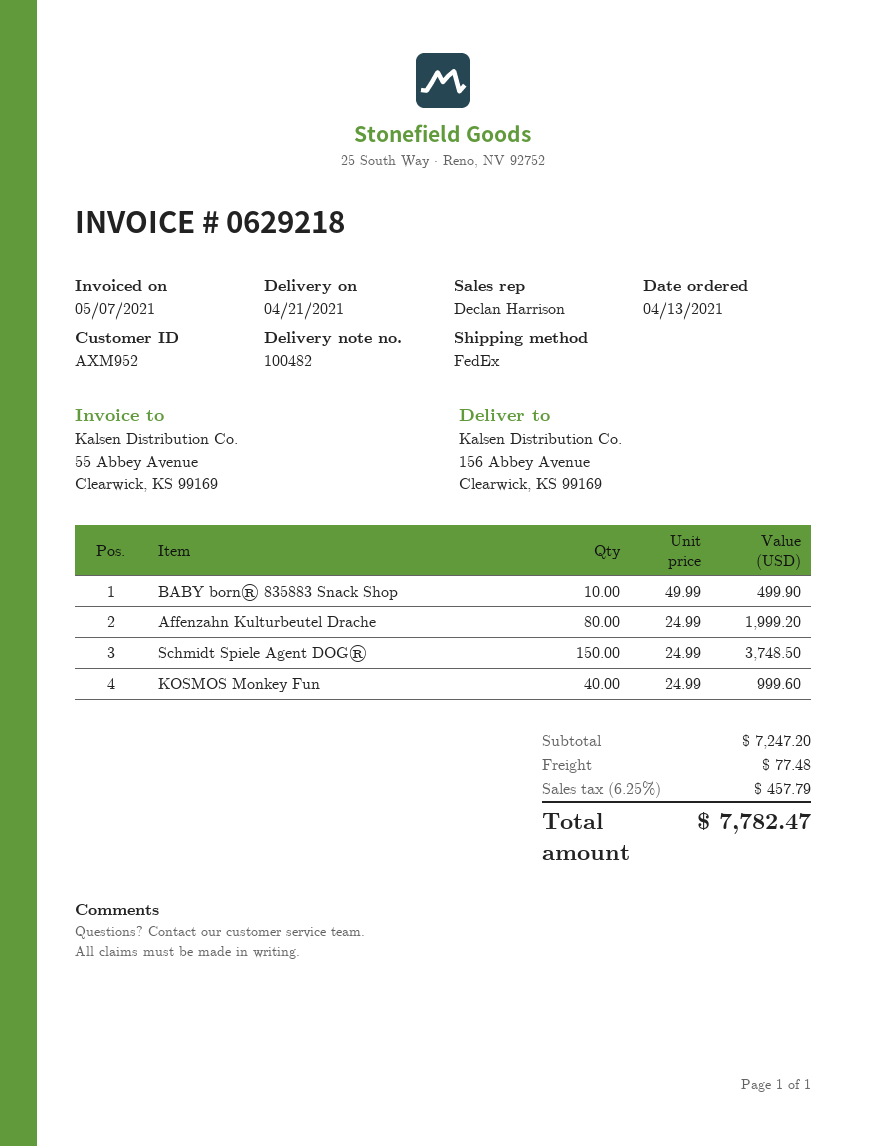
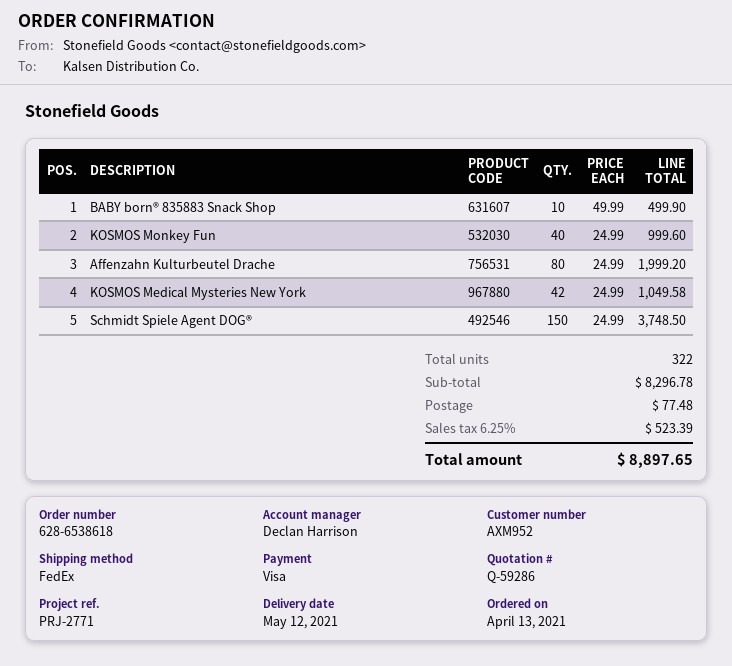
delivery date: 2021-04-21 -> 2021-05-12
KOSMOS Medical Mysteries New York: none -> 42 x 24.99 = 1049.58
subtotal: 7247.20 -> 8296.78
tax: 6.25% = 457.79 -> 6.25% = 523.39
total: 7782.47 -> 8897.65

